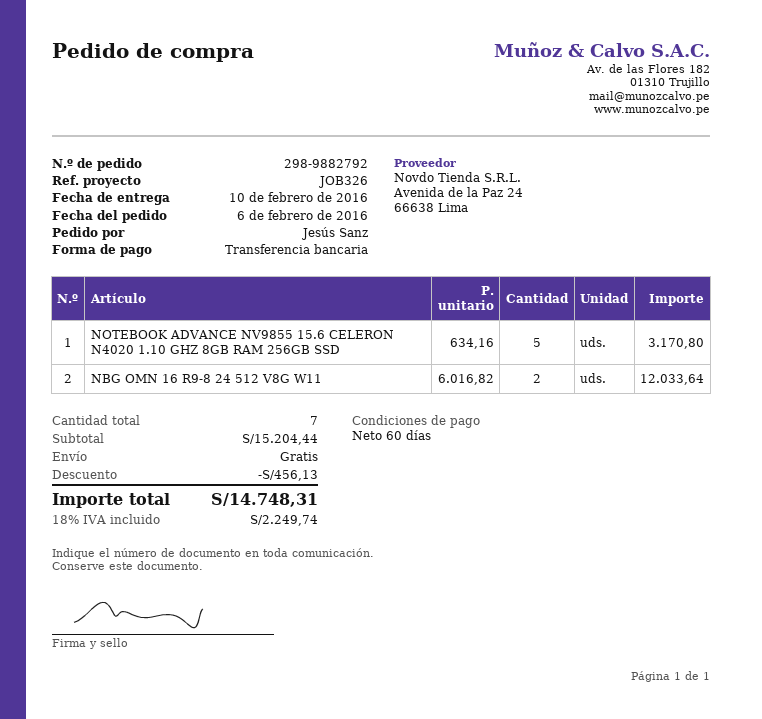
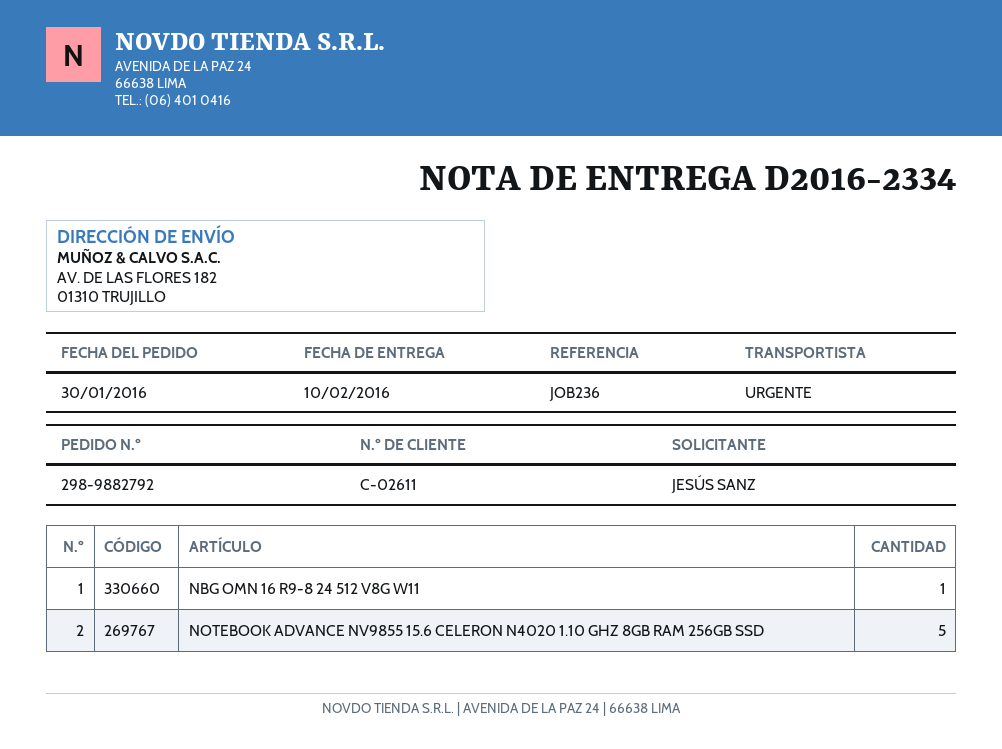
order date: 2016-02-06 -> 2016-01-30
reference: JOB326 -> JOB236
NBG OMN 16 R9-8 24 512 V8G W11: 2 -> 1

